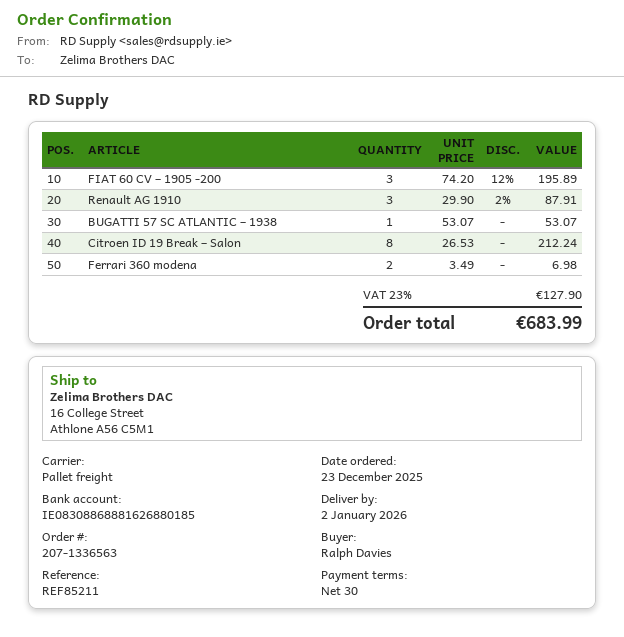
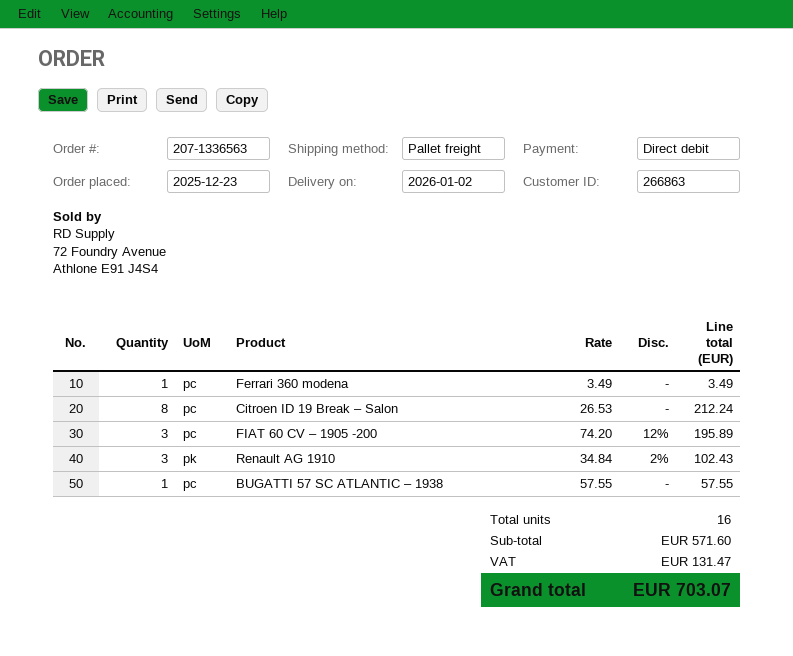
Renault AG 1910: 3 x 29.90 - 2% = 87.91 -> 3 x 34.84 - 2% = 102.43
BUGATTI 57 SC ATLANTIC – 1938: 1 x 53.07 = 53.07 -> 1 x 57.55 = 57.55
Ferrari 360 modena: 2 x 3.49 = 6.98 -> 1 x 3.49 = 3.49
tax: 127.90 -> 131.47
total: 683.99 -> 703.07

